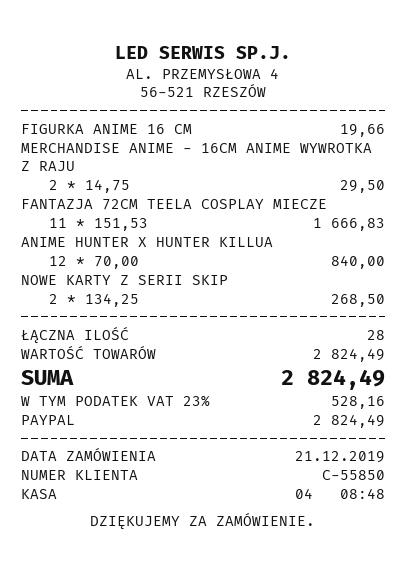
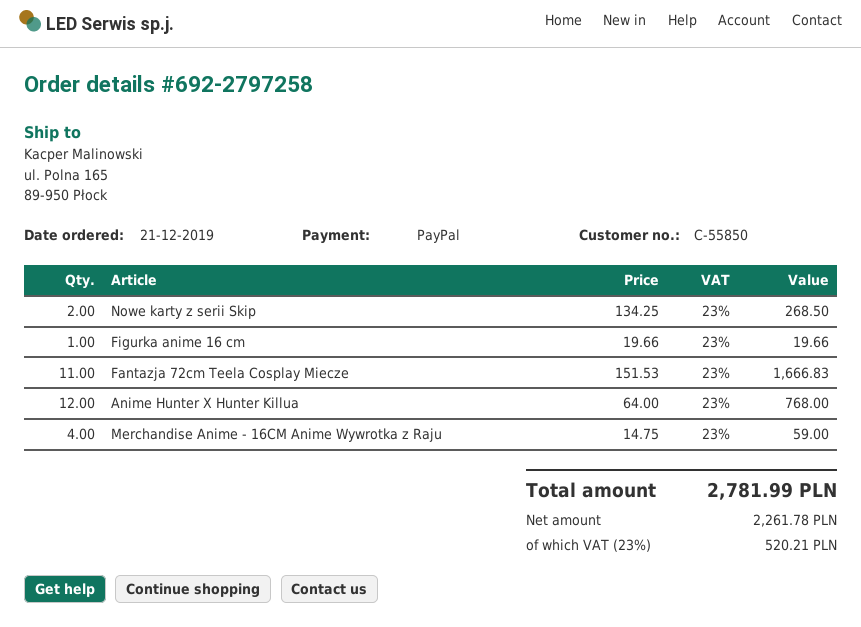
MERCHANDISE ANIME - 16CM ANIME WYWROTKA Z RAJU: 2 x 14.75 = 29.50 -> 4 x 14.75 = 59.00
ANIME HUNTER X HUNTER KILLUA: 12 x 70.00 = 840.00 -> 12 x 64.00 = 768.00
tax: 23% = 528.16 -> 23% = 520.21
total: 2824.49 -> 2781.99

